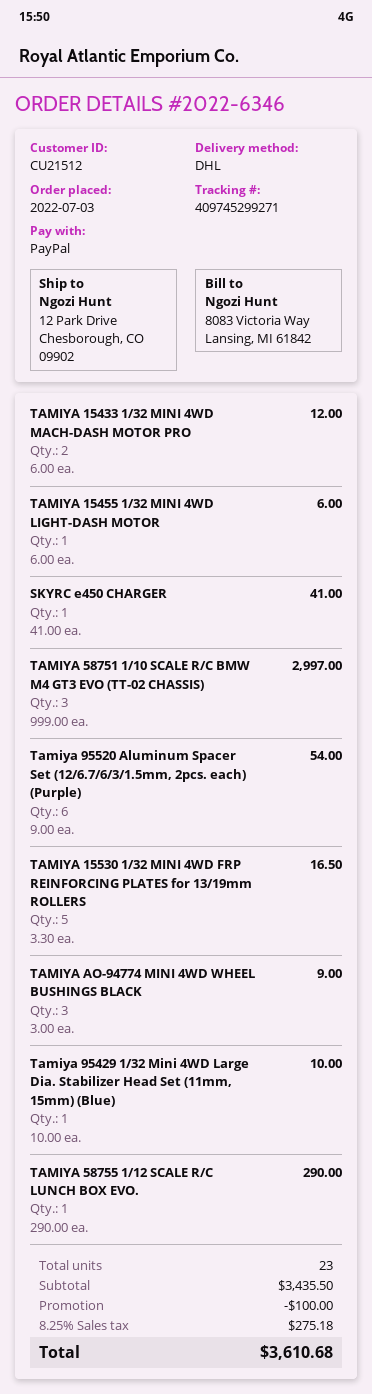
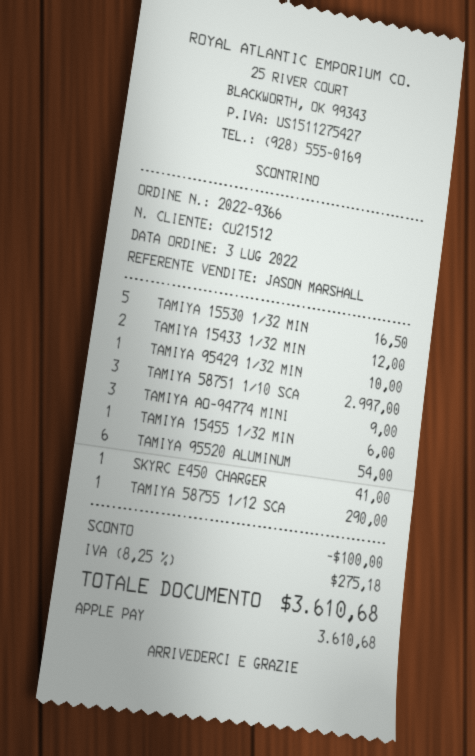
order number: 2022-6346 -> 2022-9366
payment method: PayPal -> Apple Pay

